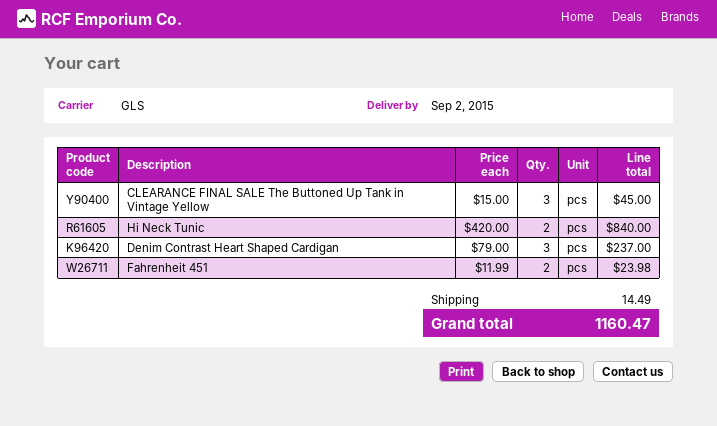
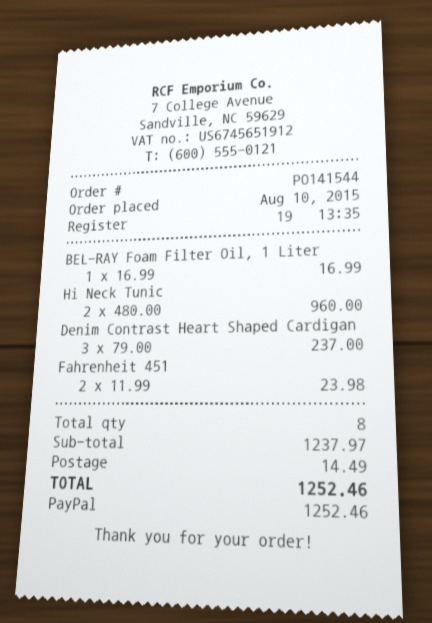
CLEARANCE FINAL SALE The Buttoned Up Tank in Vintage Yellow: 3 x 15.00 = 45.00 -> none
Hi Neck Tunic: 2 x 420.00 = 840.00 -> 2 x 480.00 = 960.00
BEL-RAY Foam Filter Oil, 1 Liter: none -> 1 x 16.99 = 16.99
total: 1160.47 -> 1252.46

